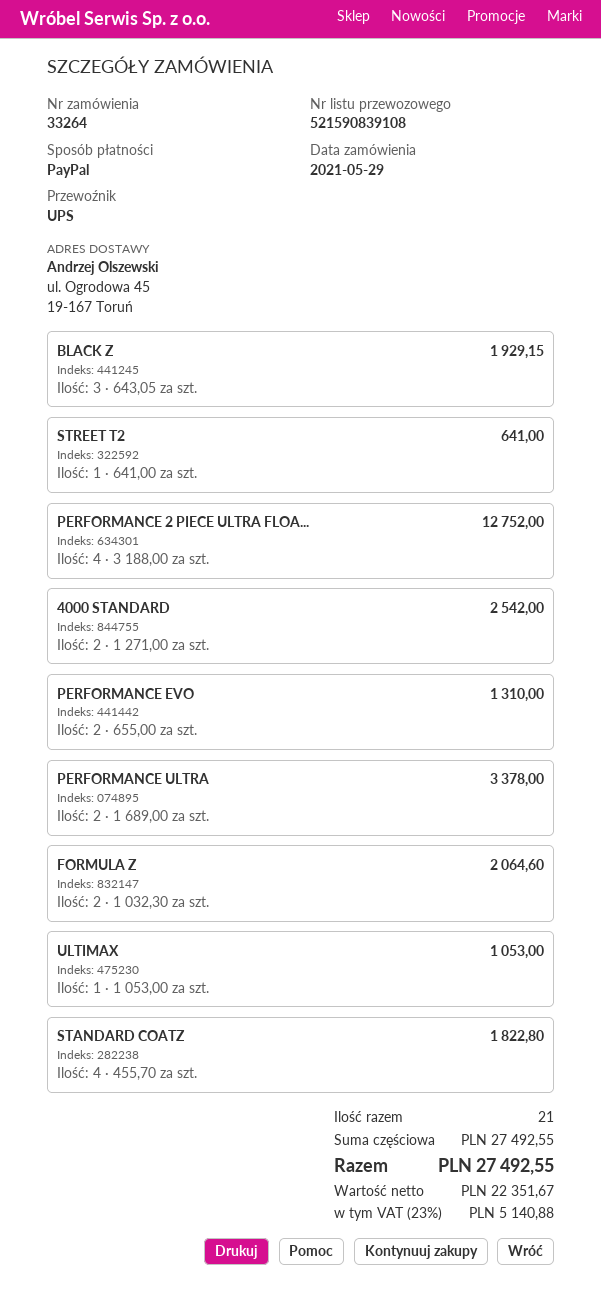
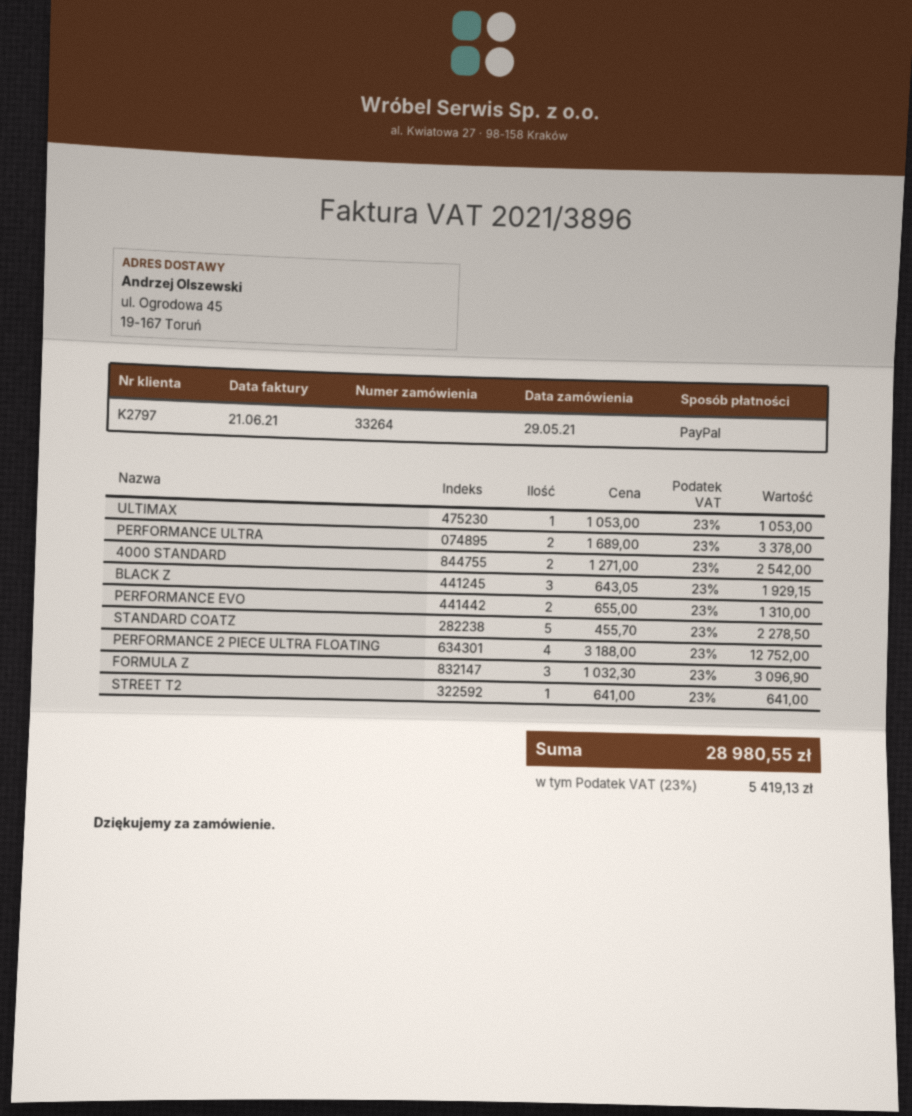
FORMULA Z: 2 x 1032.30 = 2064.60 -> 3 x 1032.30 = 3096.90
STANDARD COATZ: 4 x 455.70 = 1822.80 -> 5 x 455.70 = 2278.50
tax: 23% = 5140.88 -> 23% = 5419.13
total: 27492.55 -> 28980.55

